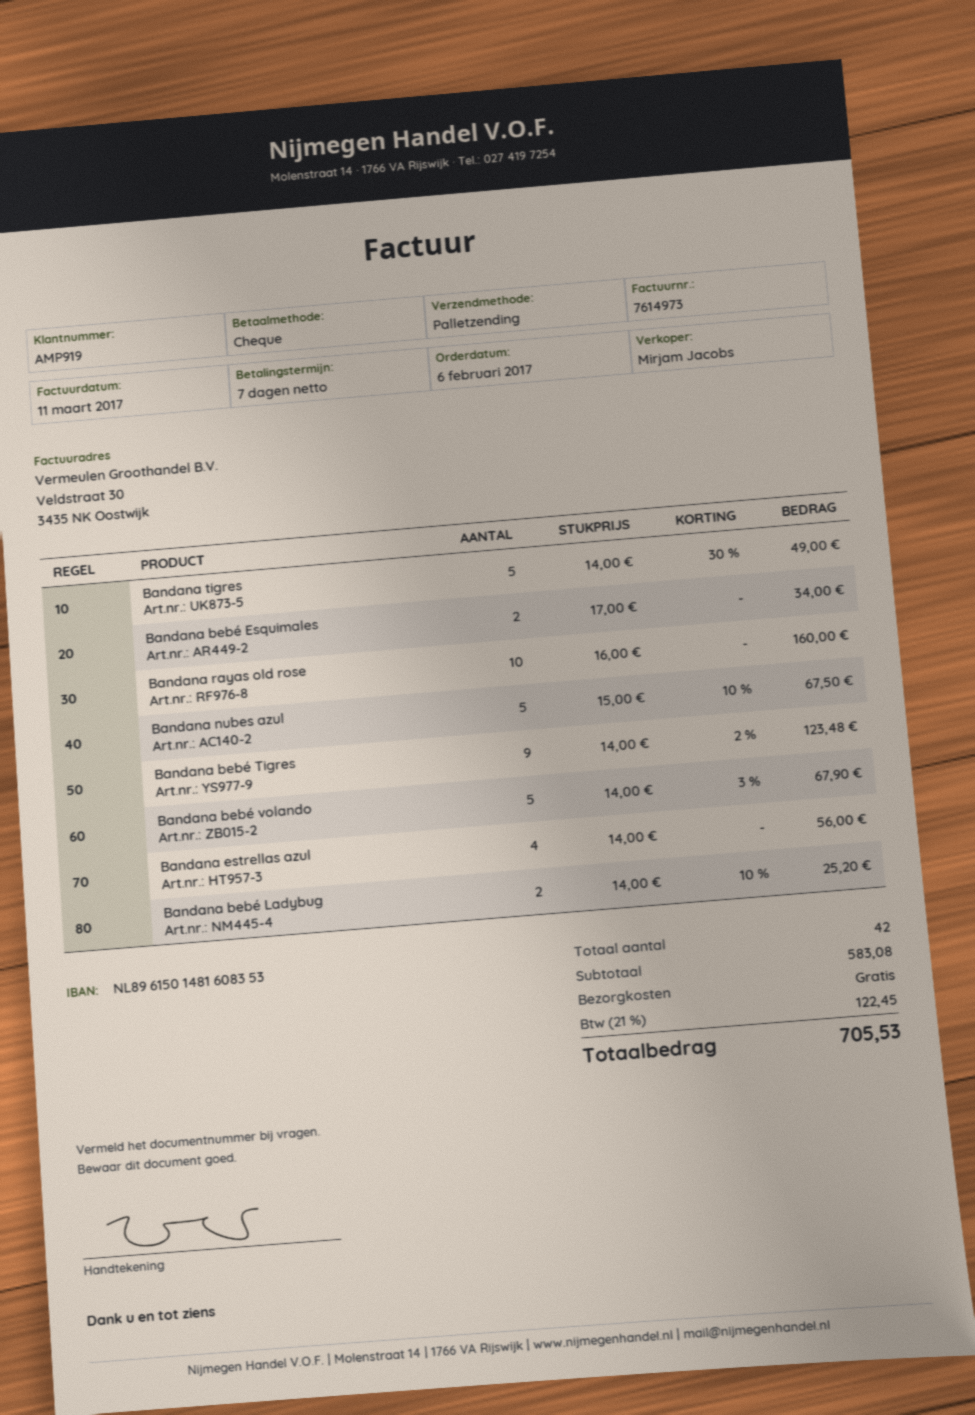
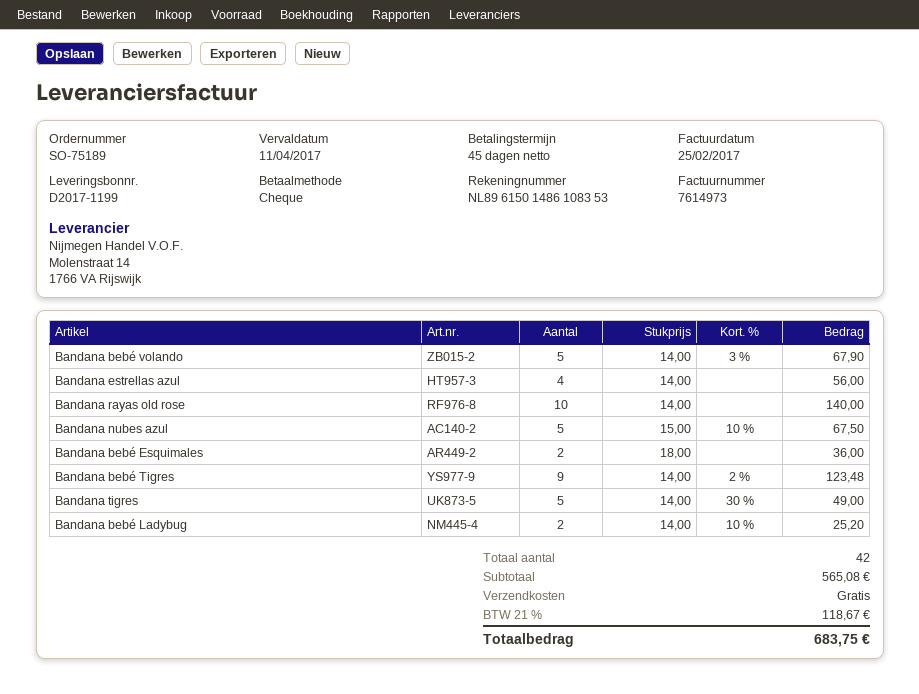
invoice date: 2017-03-11 -> 2017-02-25
payment terms: 7 days -> 45 days
bank account: NL8961501481608353 -> NL8961501486108353
Bandana bebé Esquimales: 2 x 17.00 = 34.00 -> 2 x 18.00 = 36.00
Bandana rayas old rose: 10 x 16.00 = 160.00 -> 10 x 14.00 = 140.00
subtotal: 583.08 -> 565.08
tax: 21% = 122.45 -> 21% = 118.67
total: 705.53 -> 683.75

